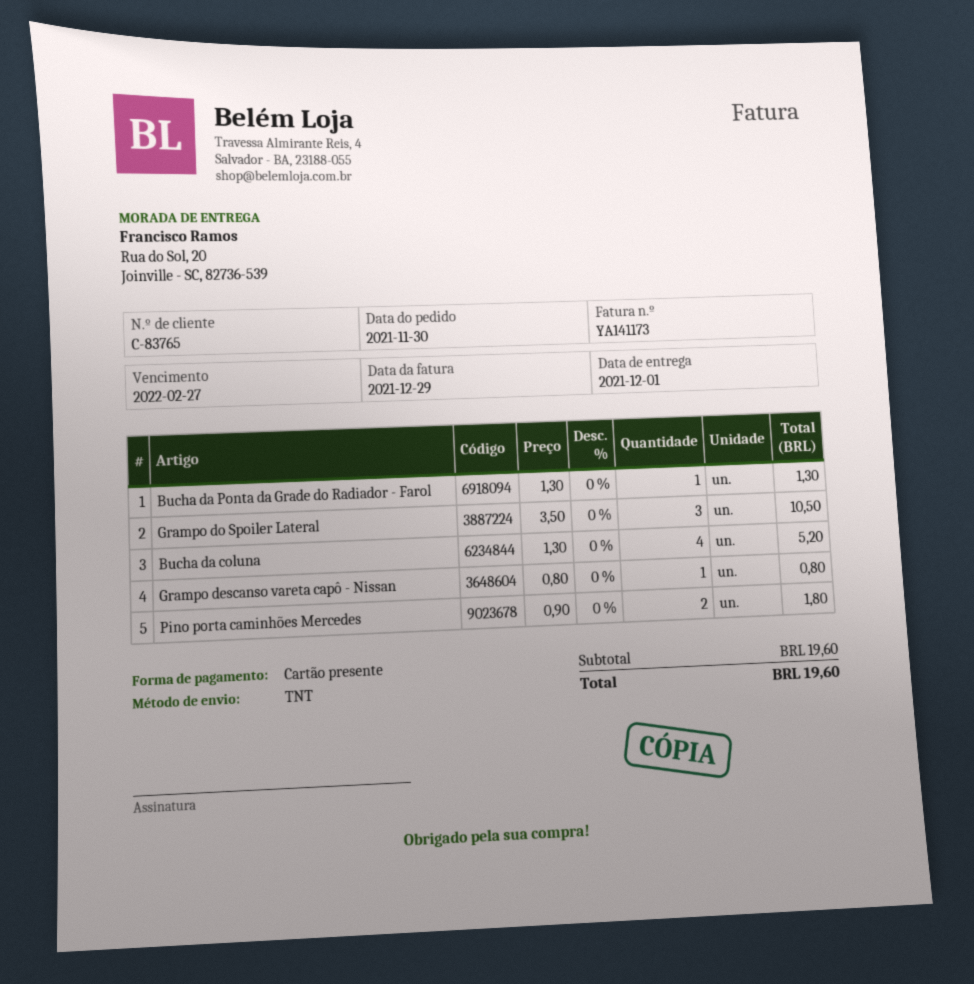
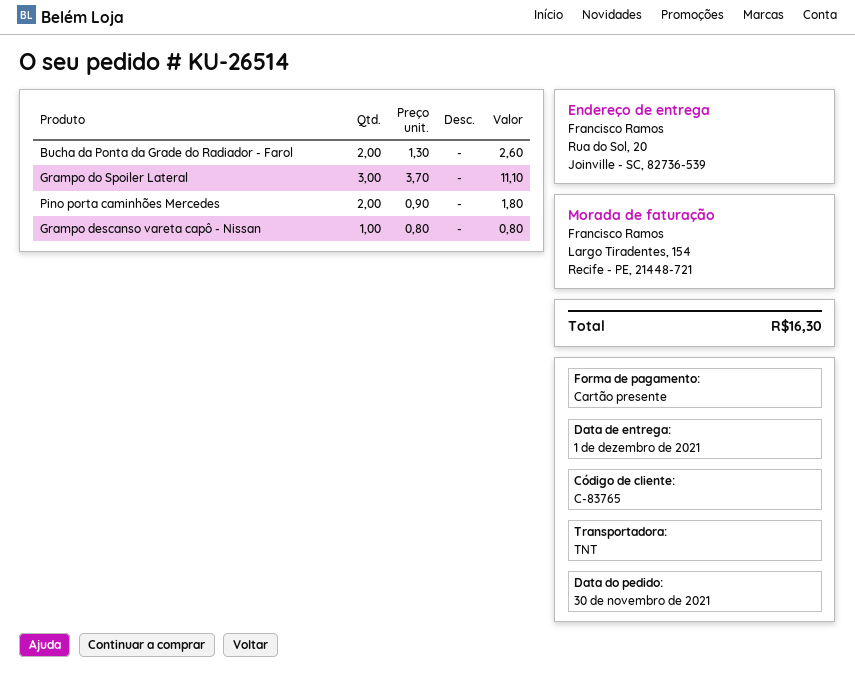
Bucha da Ponta da Grade do Radiador - Farol: 1 x 1.30 = 1.30 -> 2 x 1.30 = 2.60
Grampo do Spoiler Lateral: 3 x 3.50 = 10.50 -> 3 x 3.70 = 11.10
Bucha da coluna: 4 x 1.30 = 5.20 -> none
total: 19.60 -> 16.30

